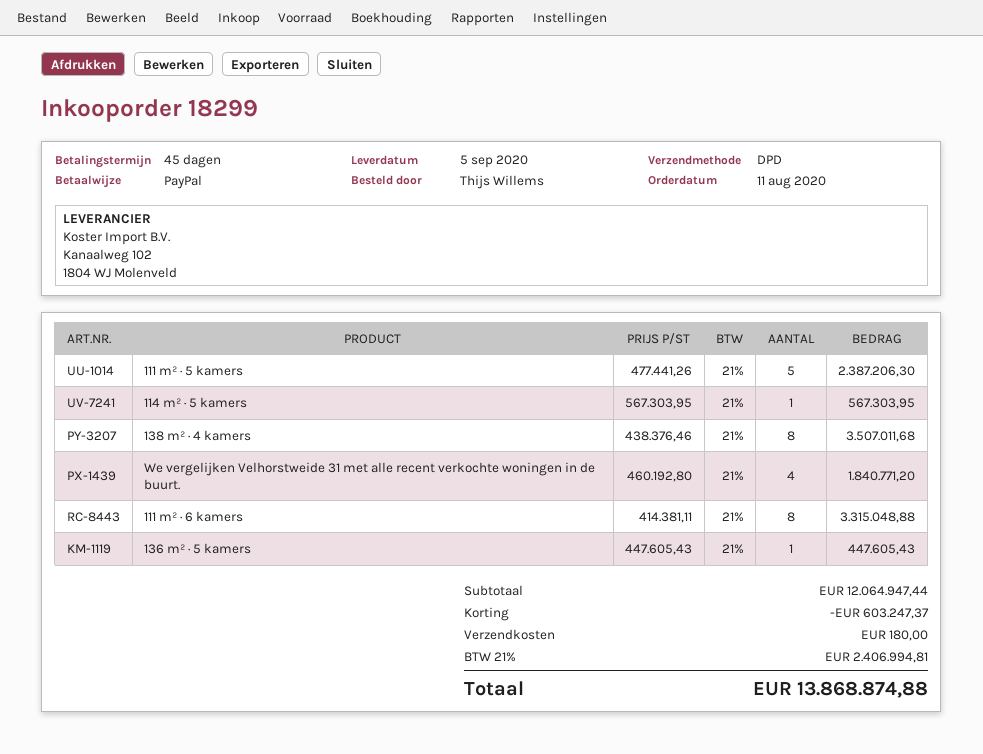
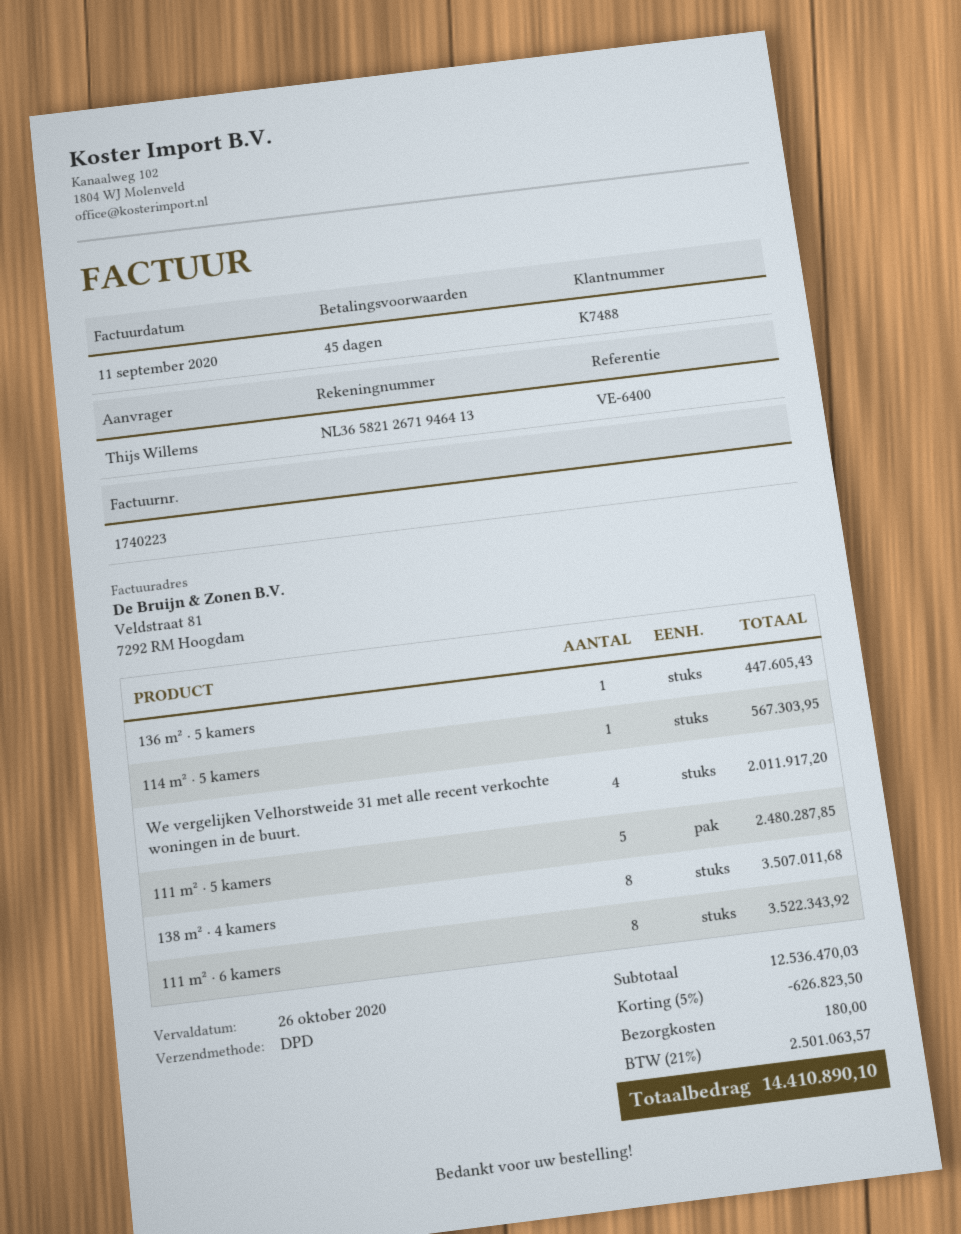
111 m² · 5 kamers: 5 for 2387206.30 -> 5 for 2480287.85
We vergelijken Velhorstweide 31 met alle recent verkochte woningen in de buurt.: 4 for 1840771.20 -> 4 for 2011917.20
111 m² · 6 kamers: 8 for 3315048.88 -> 8 for 3522343.92
subtotal: 12064947.44 -> 12536470.03
discount: 603247.37 -> 626823.50
tax: 21% = 2406994.81 -> 21% = 2501063.57
total: 13868874.88 -> 14410890.10

